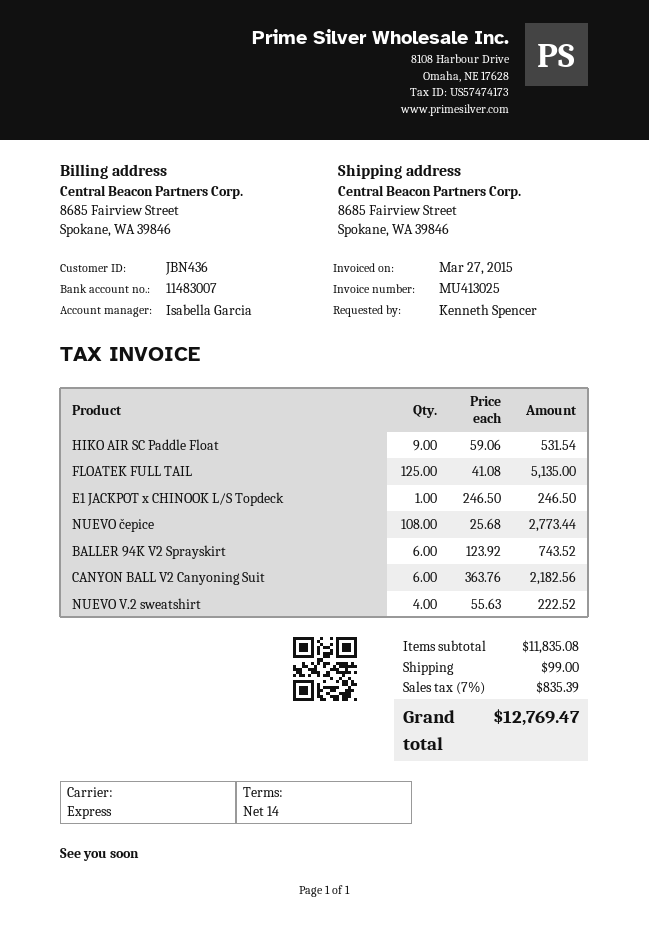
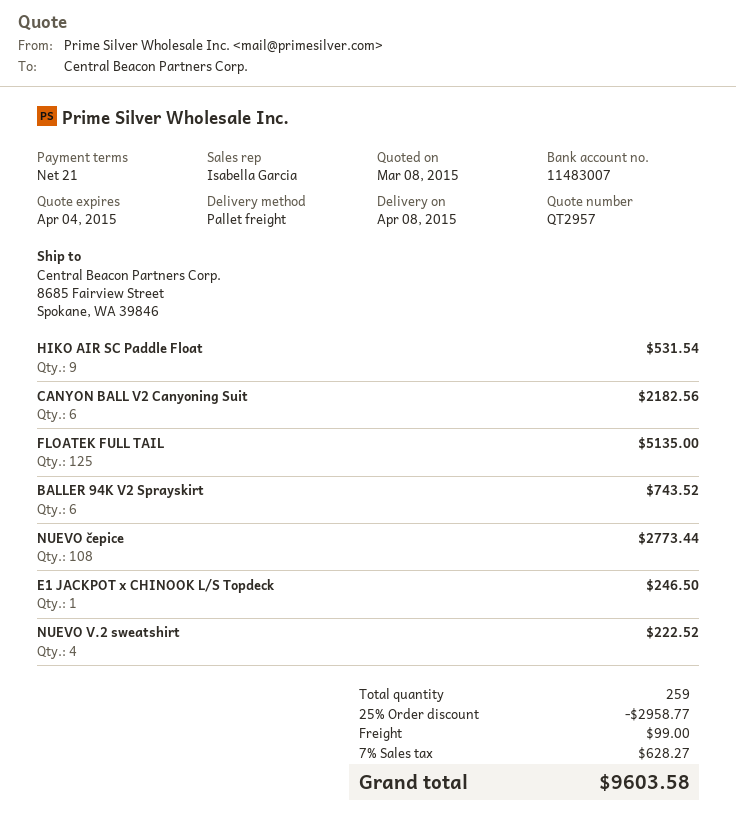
payment terms: 14 days -> 21 days
shipping method: express -> pallet freight
discount: none -> 25% = 2958.77
tax: 7% = 835.39 -> 7% = 628.27
total: 12769.47 -> 9603.58

